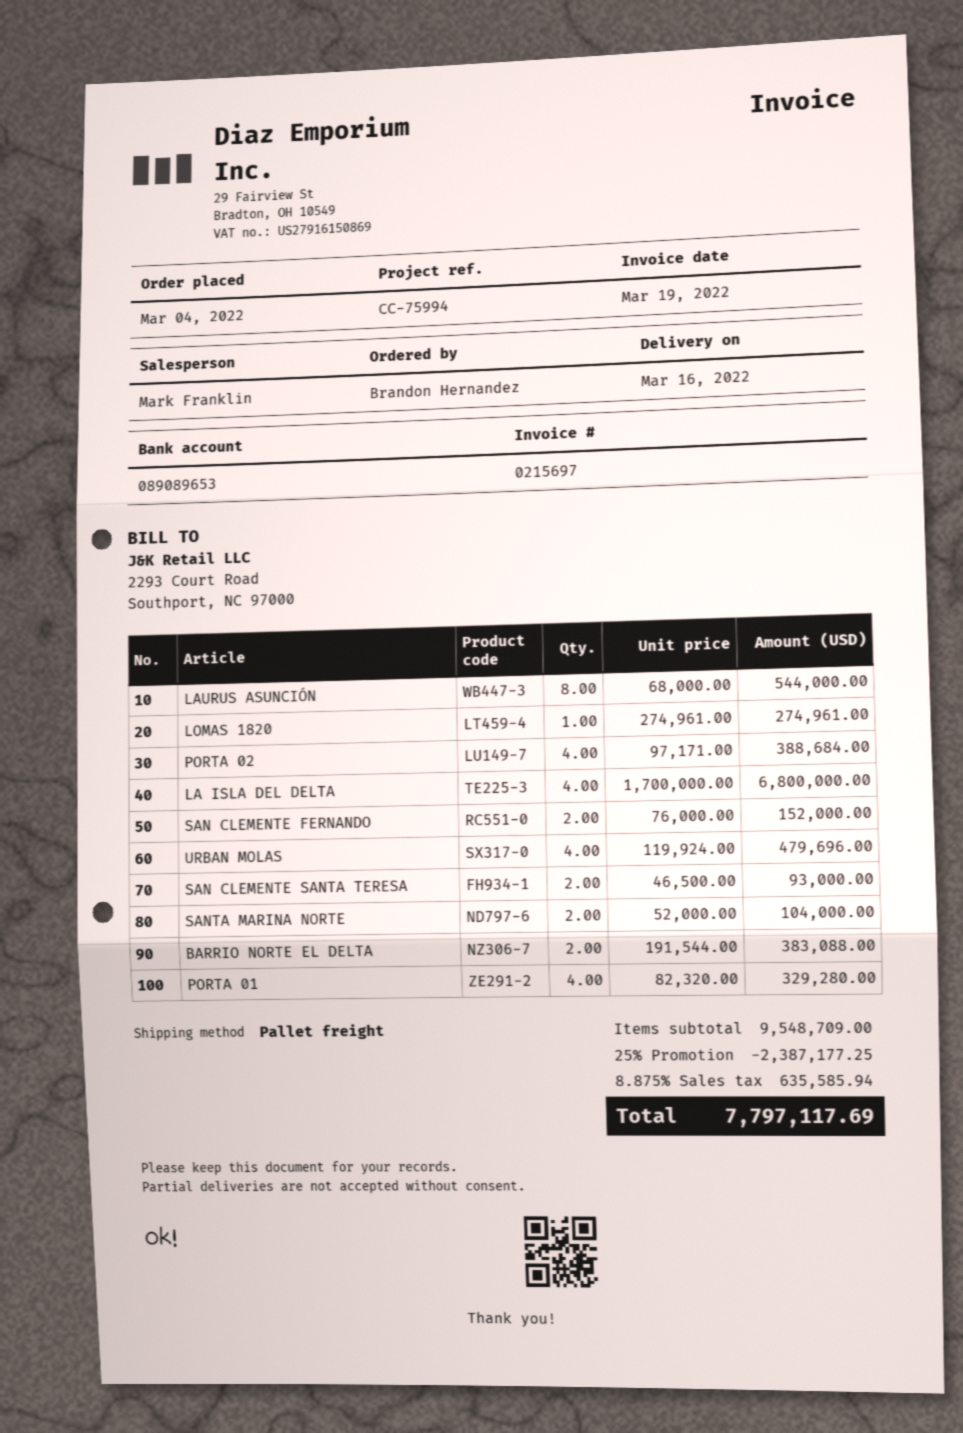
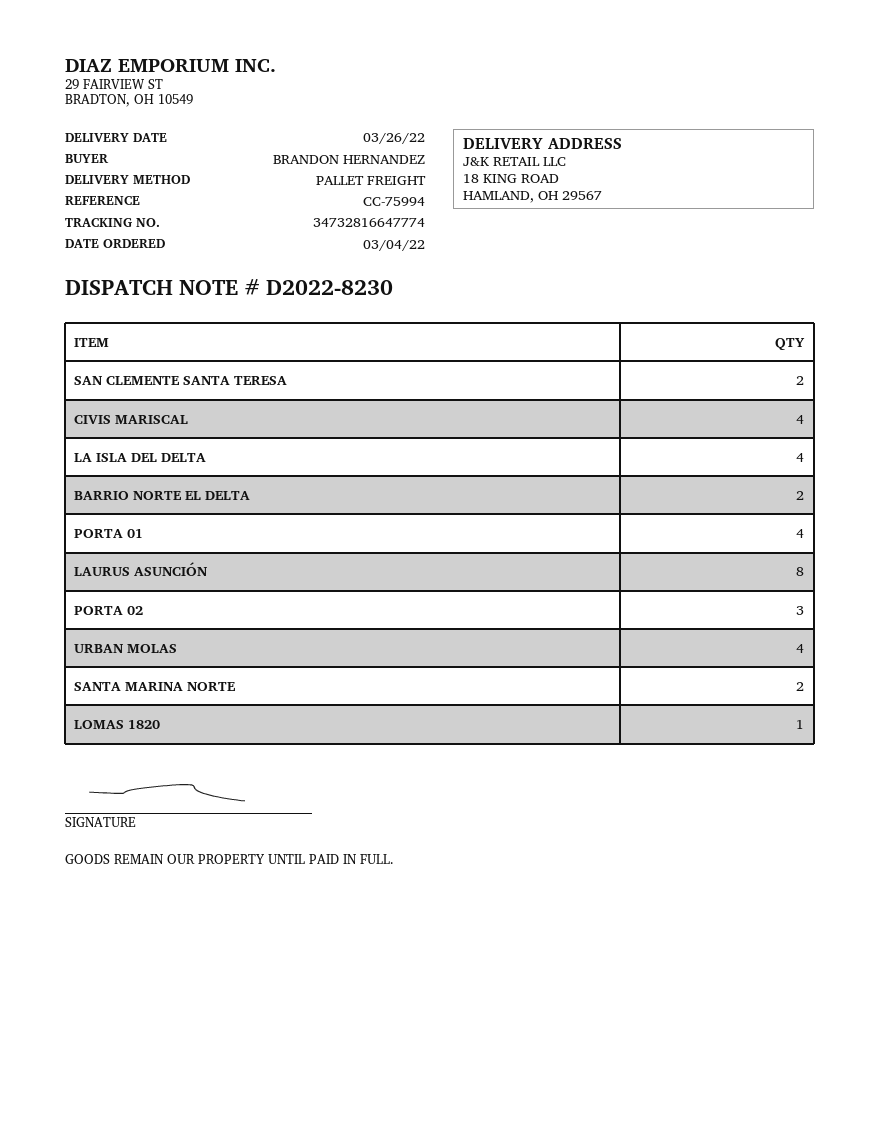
delivery date: 2022-03-16 -> 2022-03-26
PORTA 02: 4 -> 3
SAN CLEMENTE FERNANDO: 2 -> none
CIVIS MARISCAL: none -> 4

